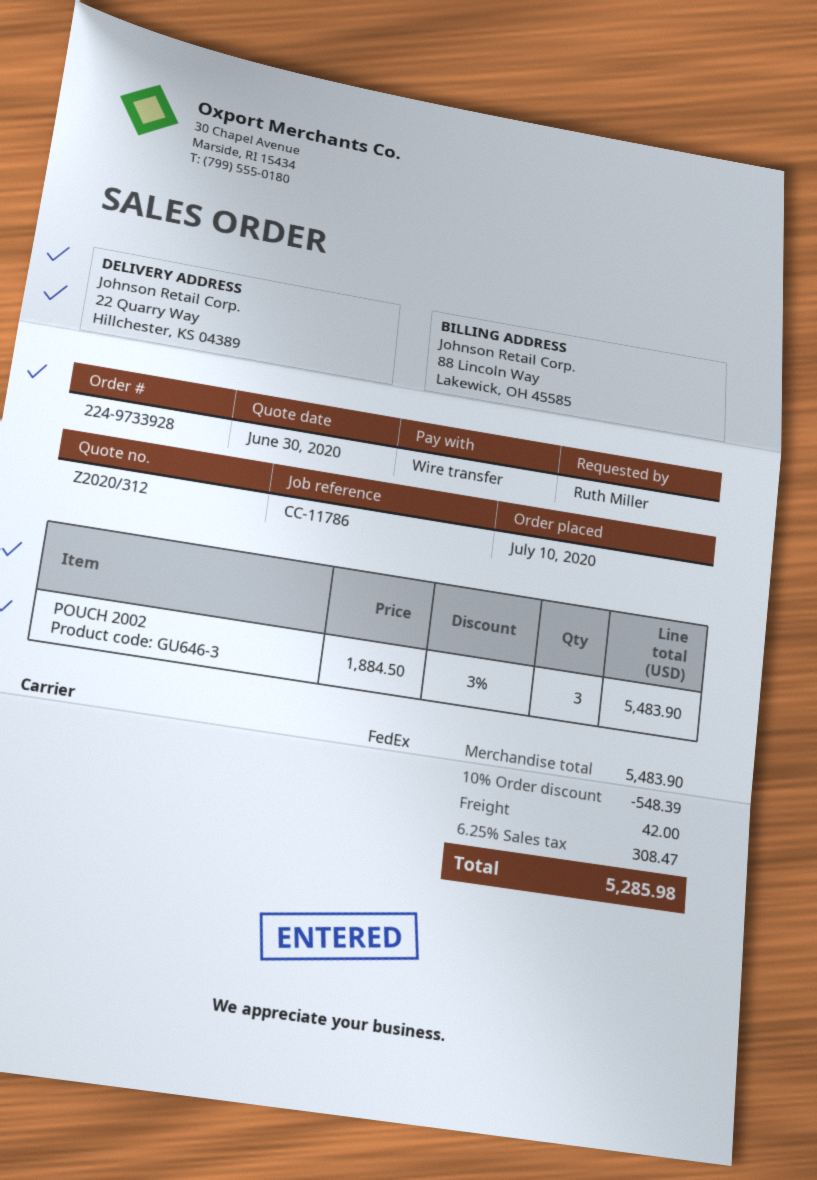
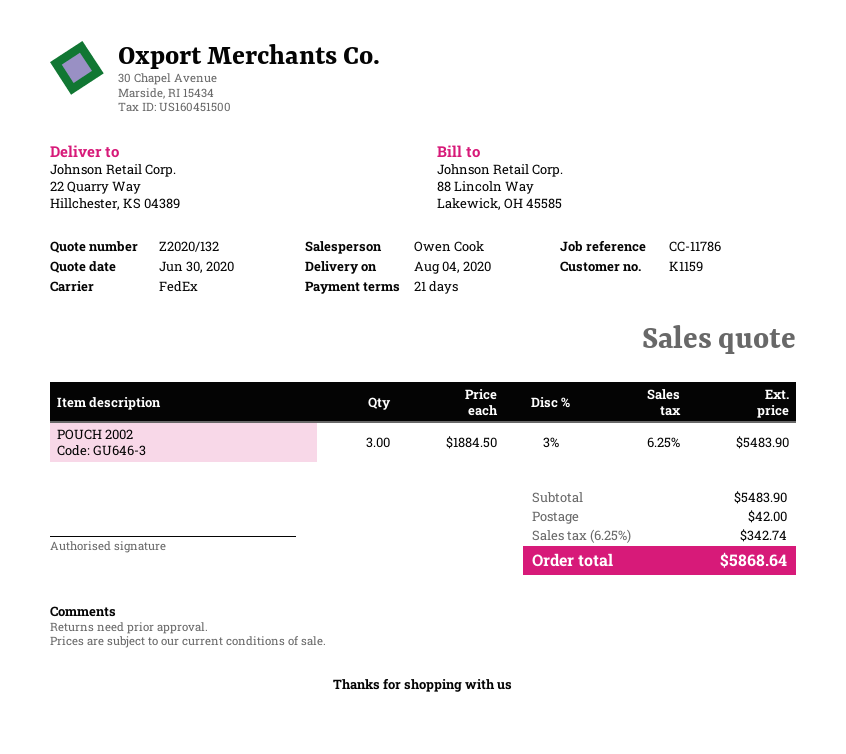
quote number: Z2020/312 -> Z2020/132
discount: 10% = 548.39 -> none
tax: 6.25% = 308.47 -> 6.25% = 342.74
total: 5285.98 -> 5868.64

